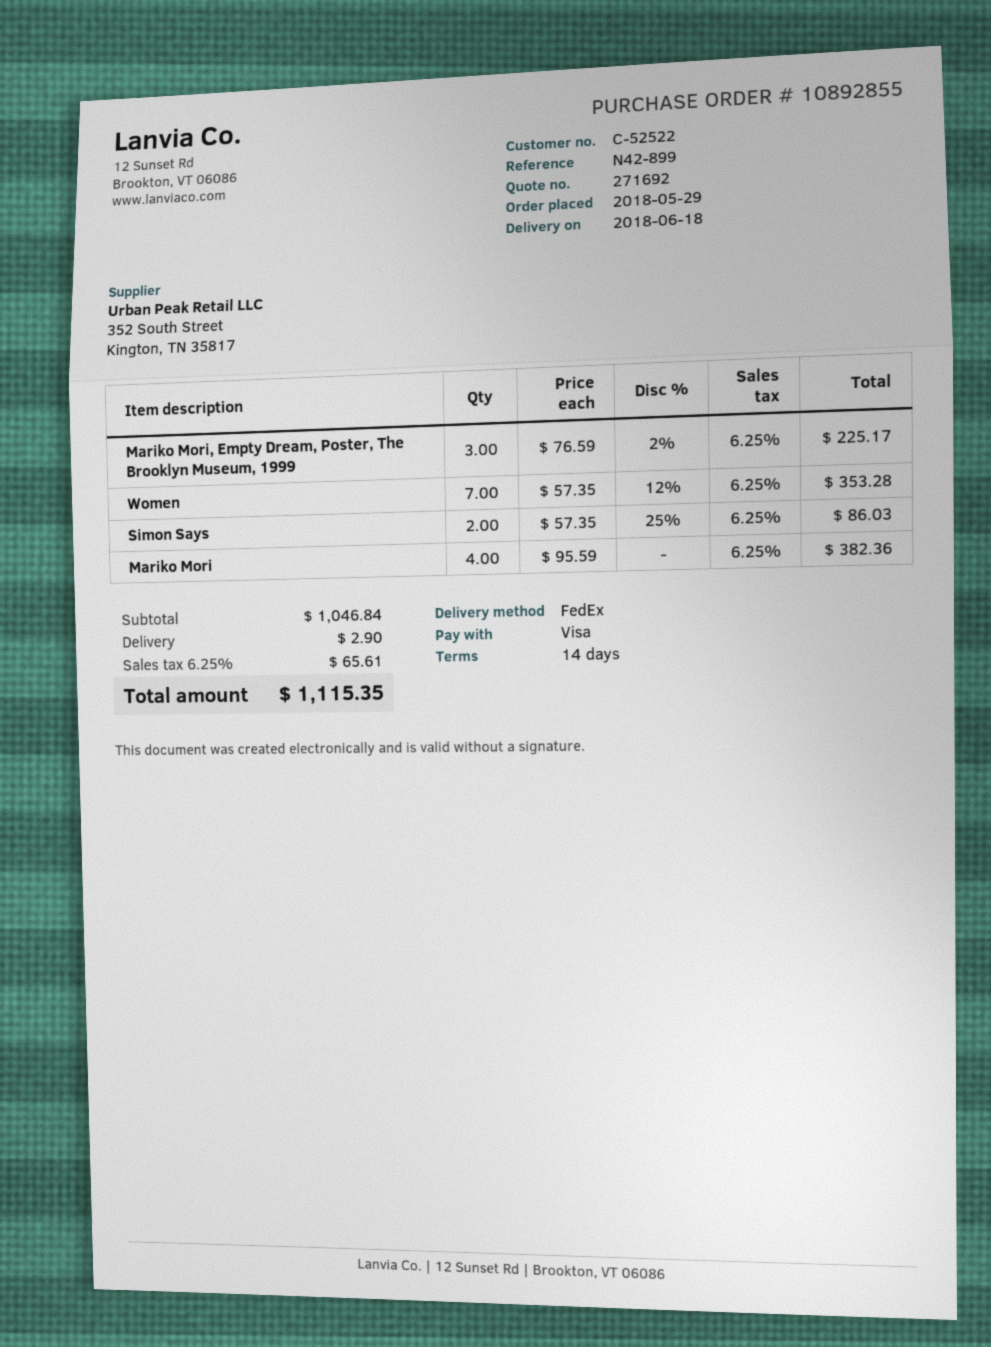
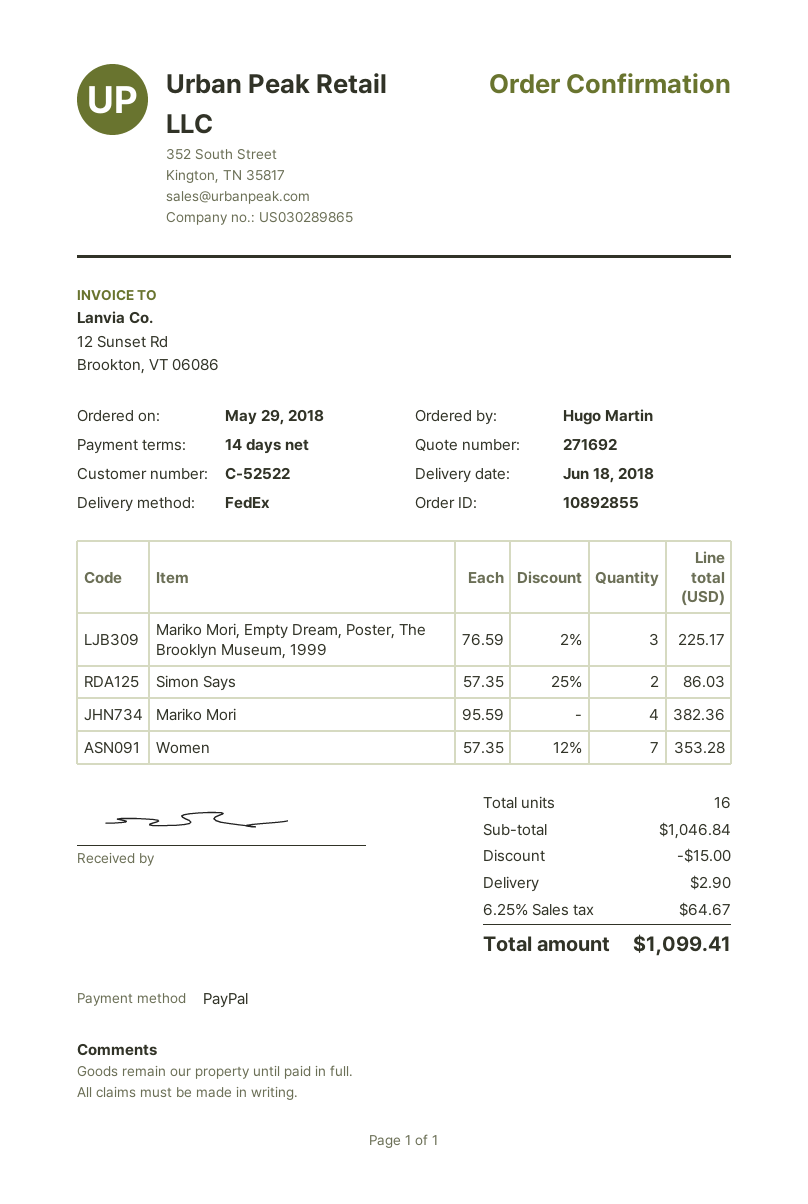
payment method: Visa -> PayPal
discount: none -> 15.00
tax: 6.25% = 65.61 -> 6.25% = 64.67
total: 1115.35 -> 1099.41

